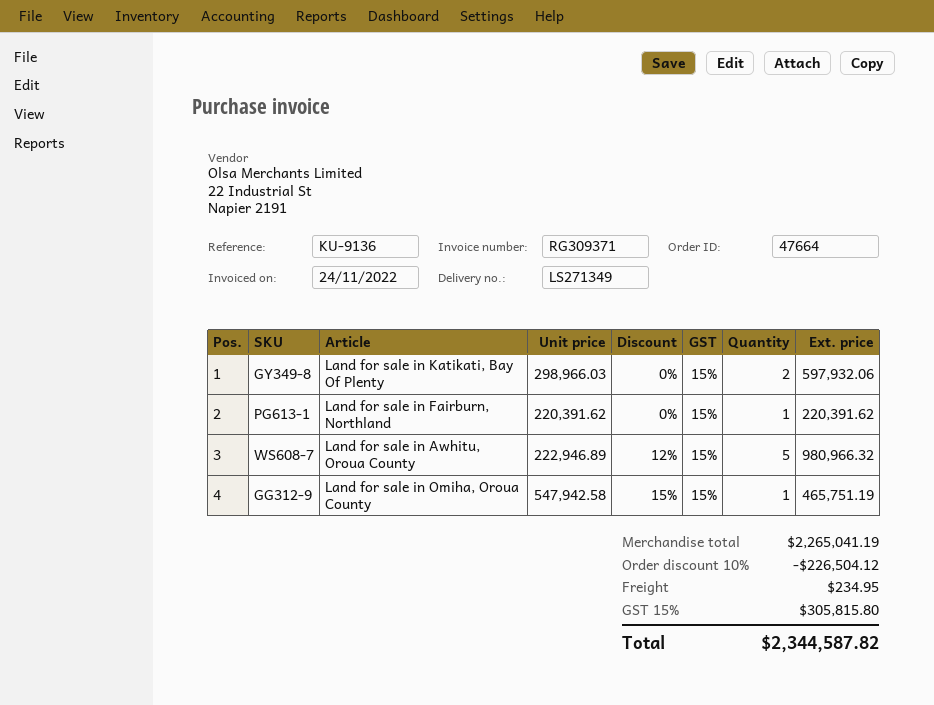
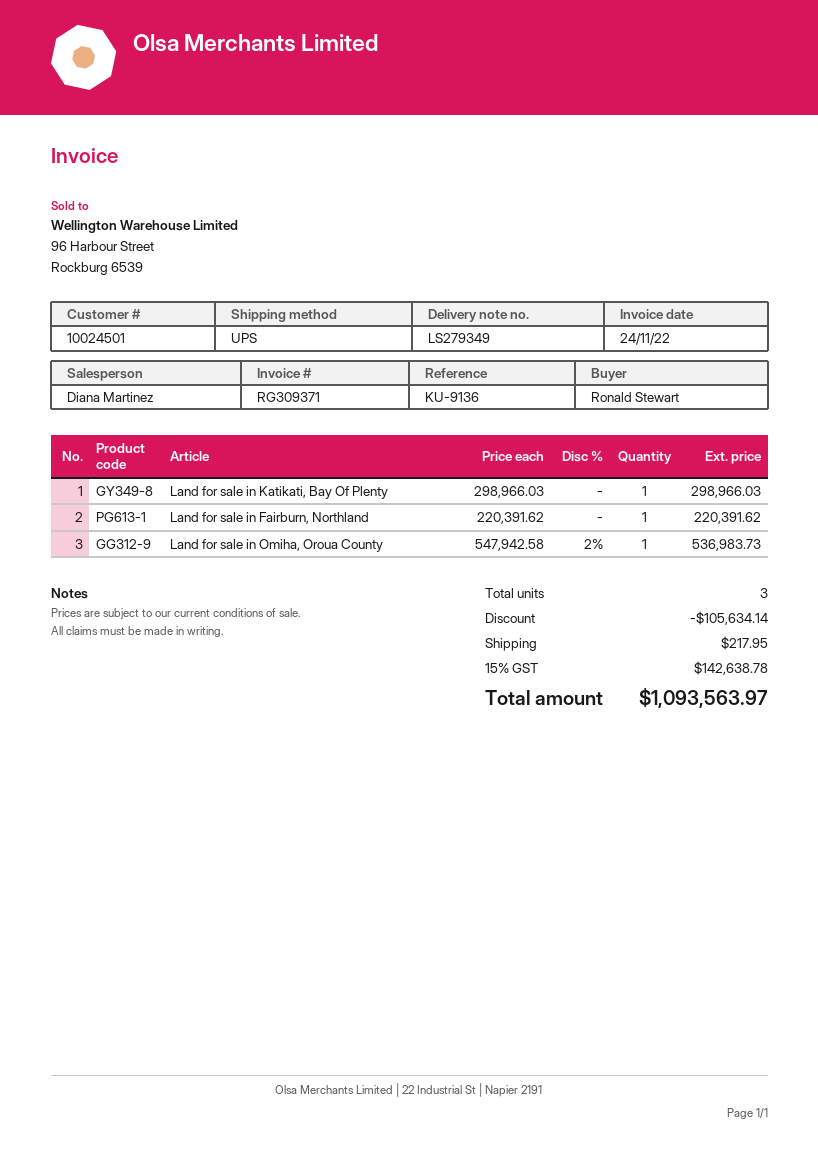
delivery note number: LS271349 -> LS279349
Land for sale in Katikati, Bay Of Plenty: 2 x 298966.03 = 597932.06 -> 1 x 298966.03 = 298966.03
Land for sale in Awhitu, Oroua County: 5 x 222946.89 - 12% = 980966.32 -> none
Land for sale in Omiha, Oroua County: 1 x 547942.58 - 15% = 465751.19 -> 1 x 547942.58 - 2% = 536983.73
discount: 226504.12 -> 105634.14
shipping: 234.95 -> 217.95
tax: 15% = 305815.80 -> 15% = 142638.78
total: 2344587.82 -> 1093563.97

